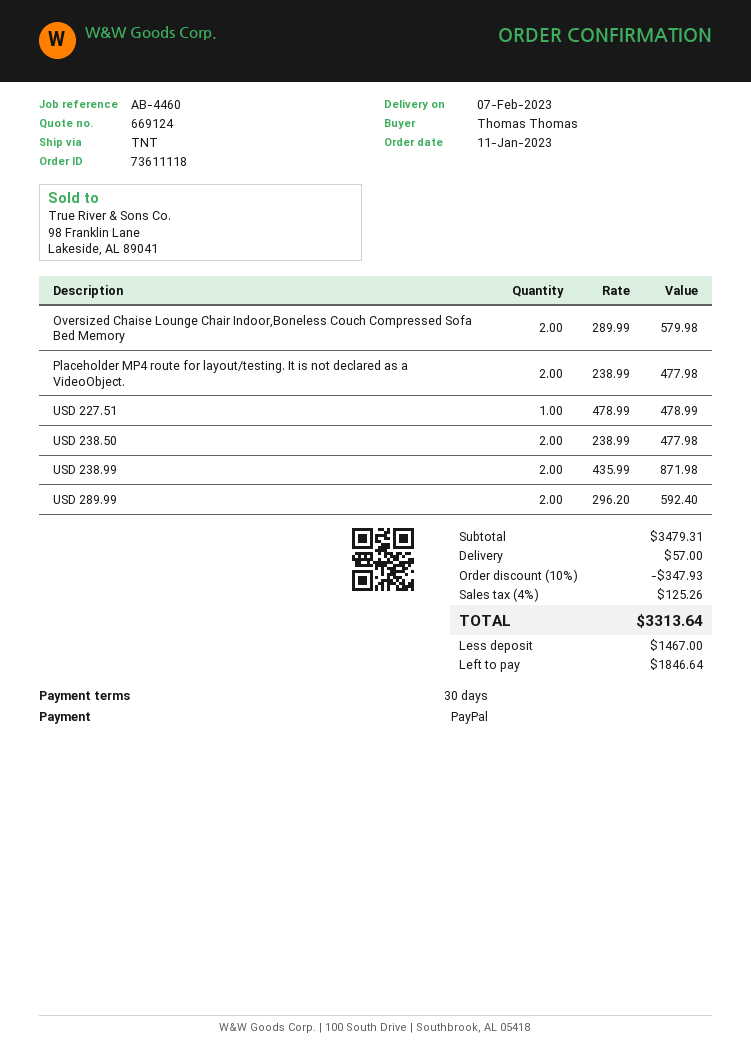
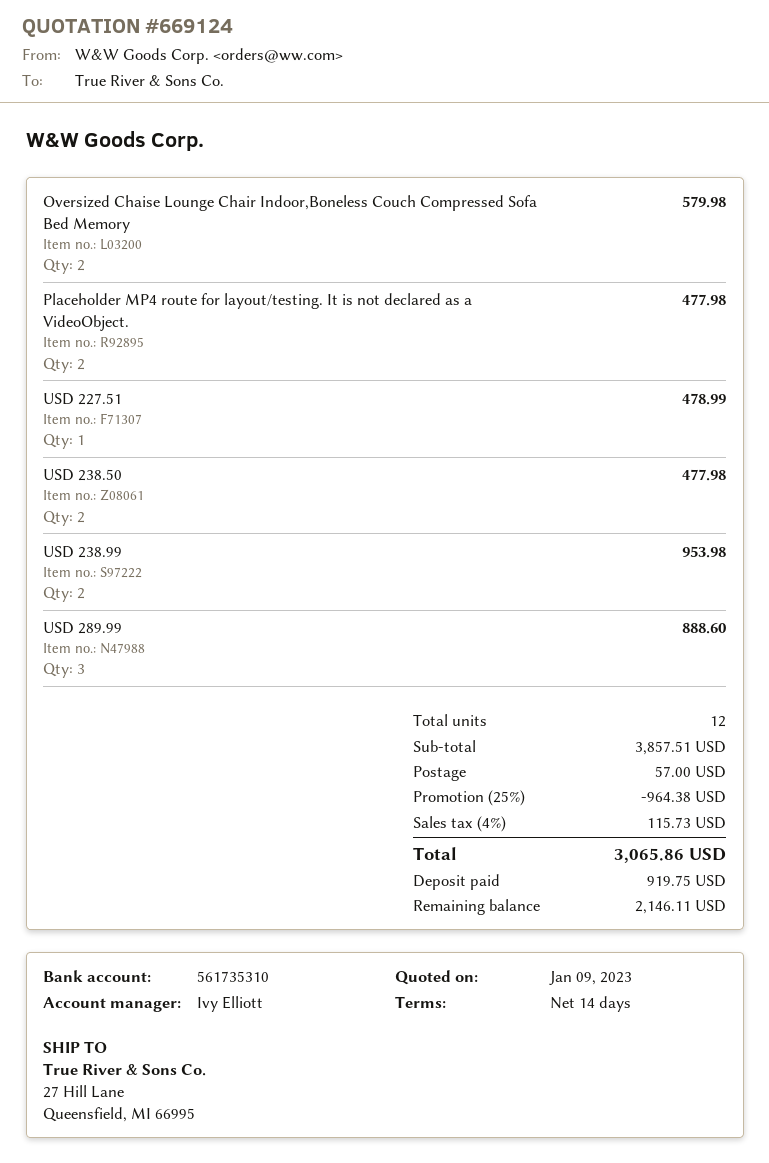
payment terms: 30 days -> 14 days
USD 238.99: 2 for 871.98 -> 2 for 953.98
USD 289.99: 2 for 592.40 -> 3 for 888.60
subtotal: 3479.31 -> 3857.51
discount: 10% = 347.93 -> 25% = 964.38
tax: 4% = 125.26 -> 4% = 115.73
total: 3313.64 -> 3065.86
deposit: 1467.00 -> 919.75
balance: 1846.64 -> 2146.11

